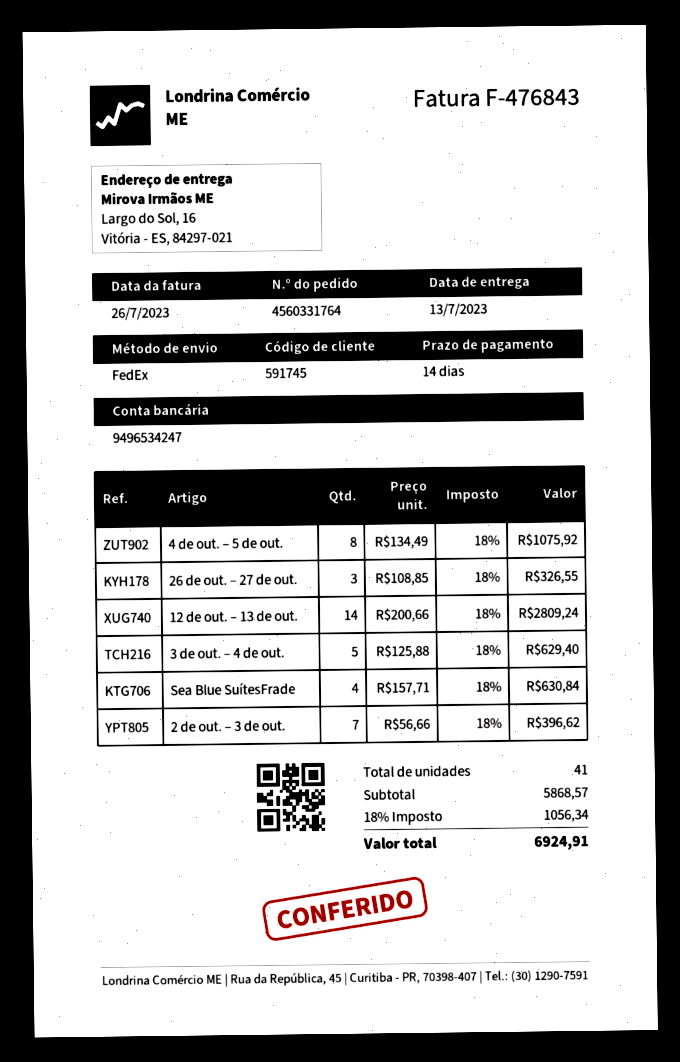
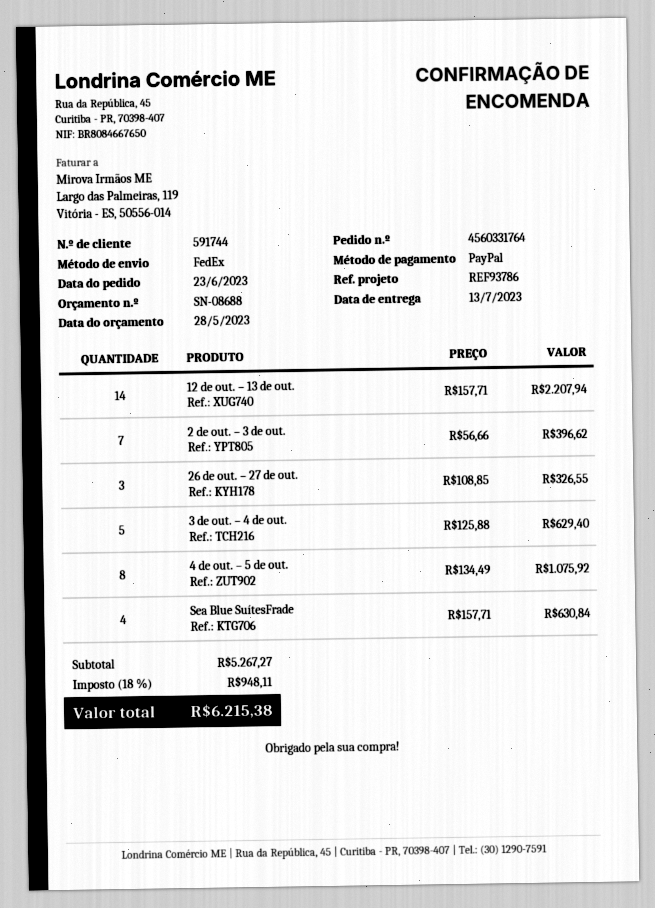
customer number: 591745 -> 591744
12 de out. – 13 de out.: 14 x 200.66 = 2809.24 -> 14 x 157.71 = 2207.94
subtotal: 5868.57 -> 5267.27
tax: 18% = 1056.34 -> 18% = 948.11
total: 6924.91 -> 6215.38

